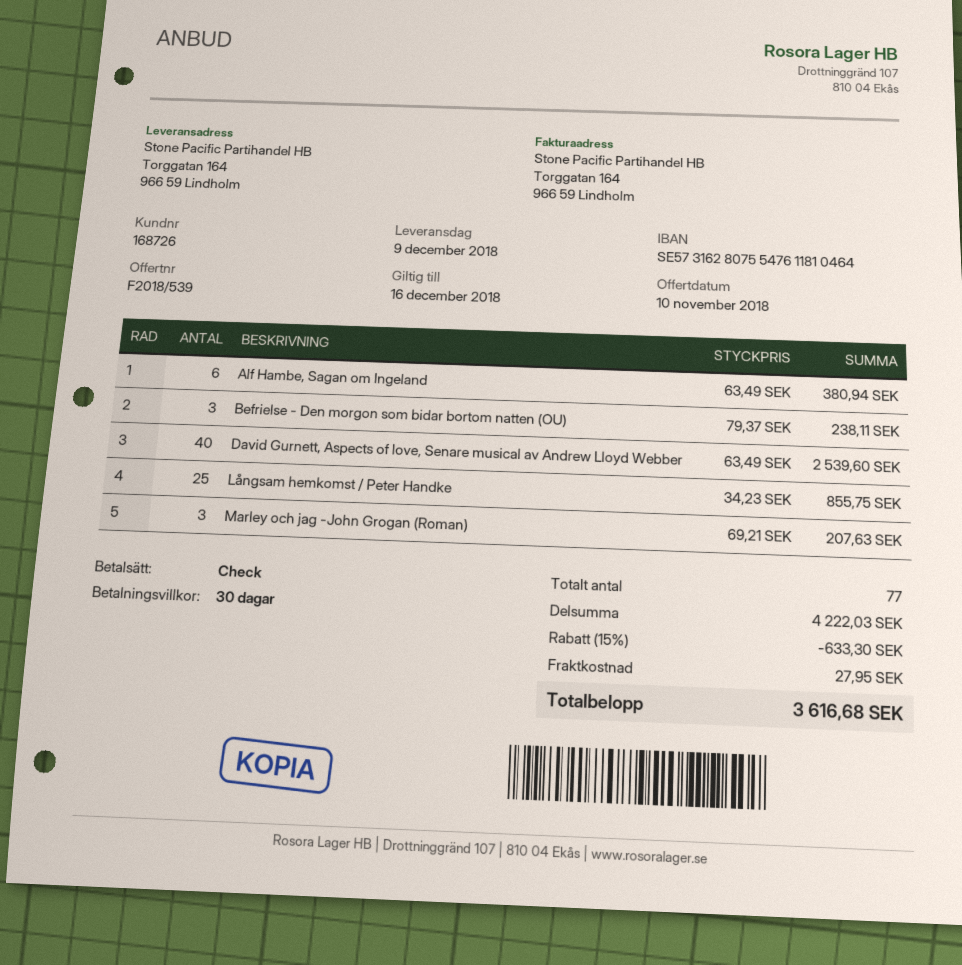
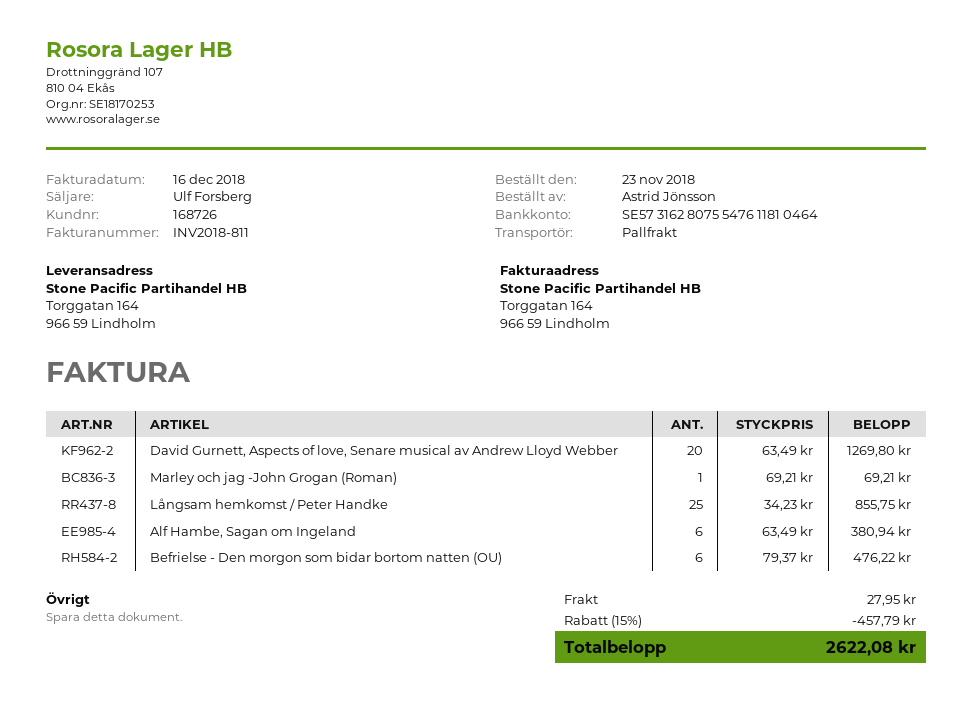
Befrielse - Den morgon som bidar bortom natten (OU): 3 x 79.37 = 238.11 -> 6 x 79.37 = 476.22
David Gurnett, Aspects of love, Senare musical av Andrew Lloyd Webber: 40 x 63.49 = 2539.60 -> 20 x 63.49 = 1269.80
Marley och jag -John Grogan (Roman): 3 x 69.21 = 207.63 -> 1 x 69.21 = 69.21
discount: 15% = 633.30 -> 15% = 457.79
total: 3616.68 -> 2622.08

